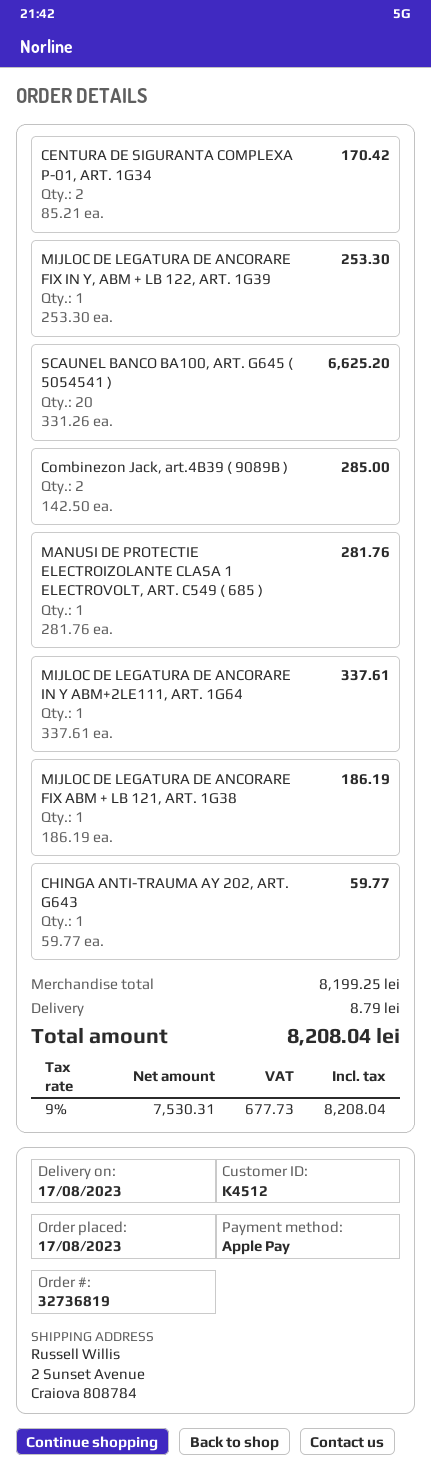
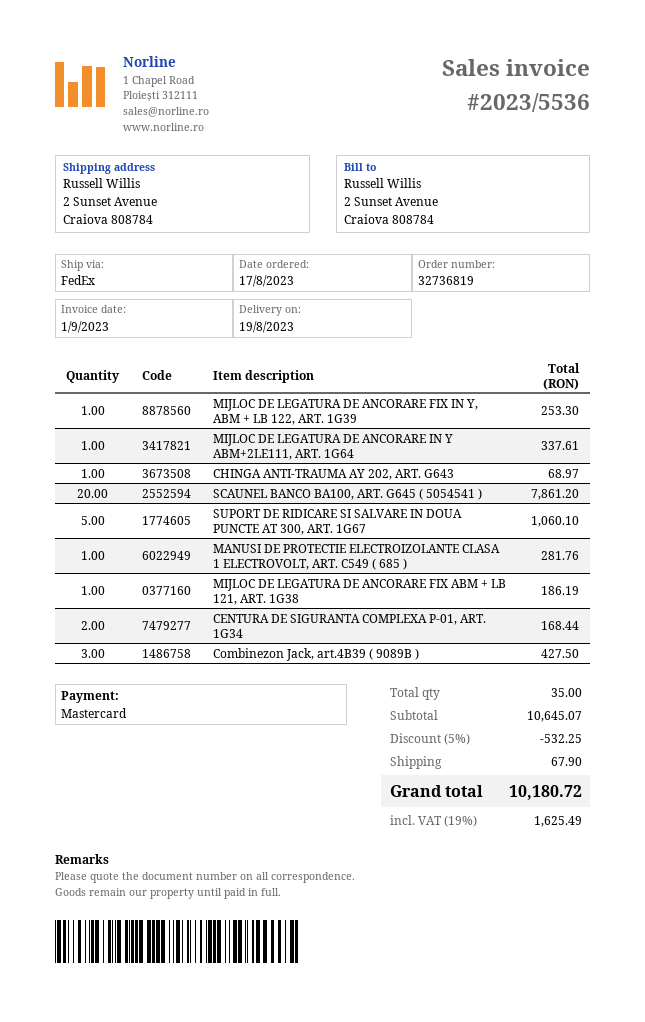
delivery date: 2023-08-17 -> 2023-08-19
payment method: Apple Pay -> Mastercard
CENTURA DE SIGURANTA COMPLEXA P-01, ART. 1G34: 2 for 170.42 -> 2 for 168.44
SCAUNEL BANCO BA100, ART. G645 ( 5054541 ): 20 for 6625.20 -> 20 for 7861.20
Combinezon Jack, art.4B39 ( 9089B ): 2 for 285.00 -> 3 for 427.50
CHINGA ANTI-TRAUMA AY 202, ART. G643: 1 for 59.77 -> 1 for 68.97
SUPORT DE RIDICARE SI SALVARE IN DOUA PUNCTE AT 300, ART. 1G67: none -> 5 for 1060.10
subtotal: 8199.25 -> 10645.07
discount: none -> 5% = 532.25
shipping: 8.79 -> 67.90
tax: 9% = 677.73 -> 19% = 1625.49
total: 8208.04 -> 10180.72

